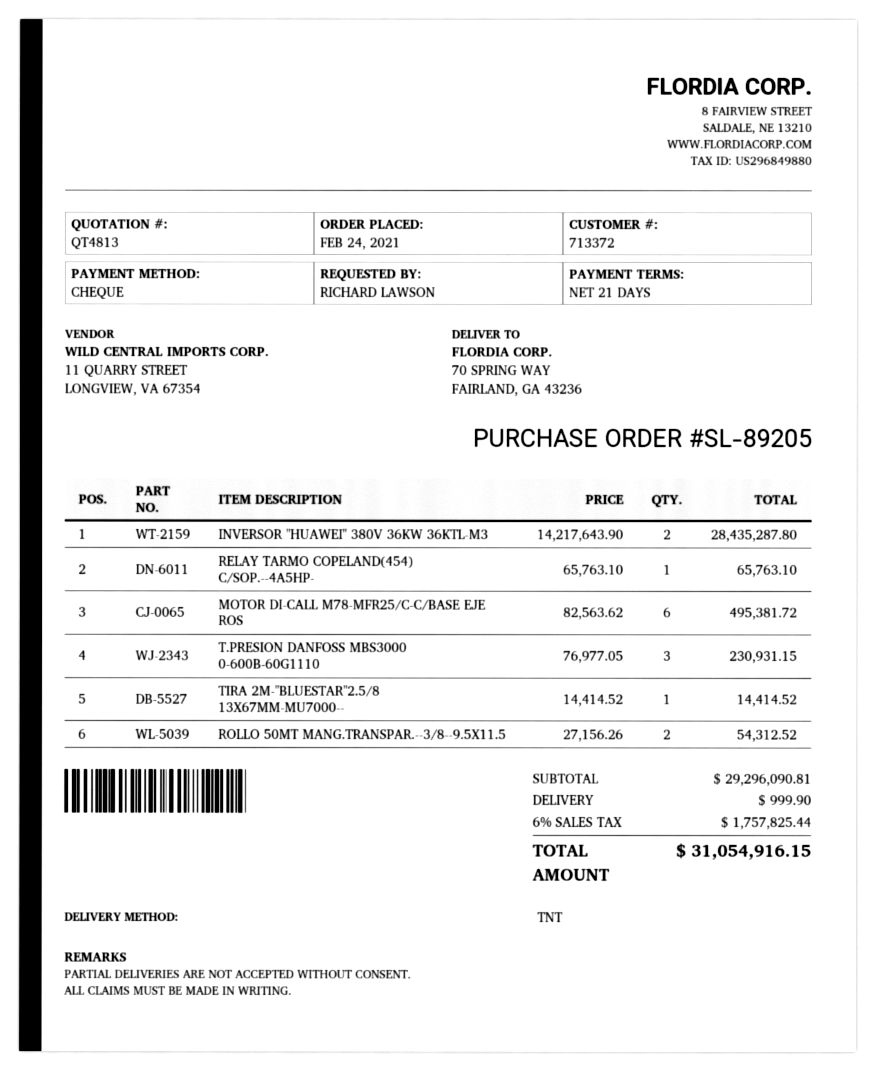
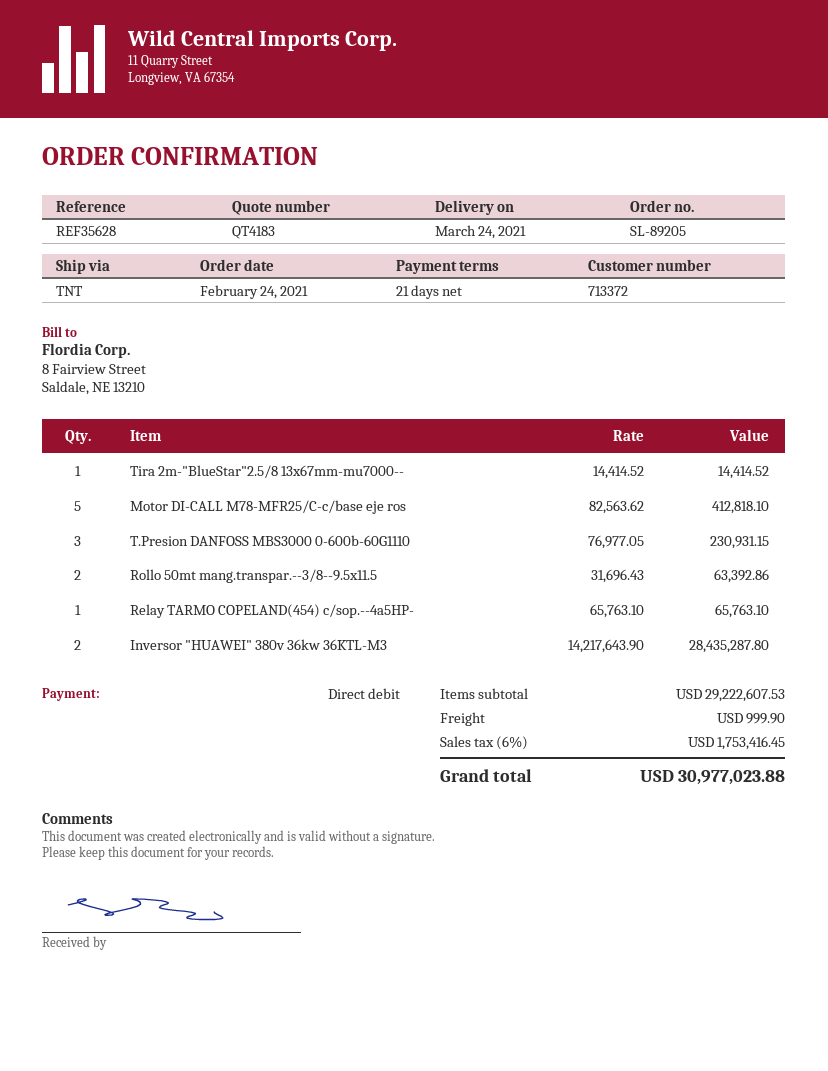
quote number: QT4813 -> QT4183
payment method: cheque -> direct debit
MOTOR DI-CALL M78-MFR25/C-C/BASE EJE ROS: 6 x 82563.62 = 495381.72 -> 5 x 82563.62 = 412818.10
ROLLO 50MT MANG.TRANSPAR.--3/8--9.5X11.5: 2 x 27156.26 = 54312.52 -> 2 x 31696.43 = 63392.86
subtotal: 29296090.81 -> 29222607.53
tax: 6% = 1757825.44 -> 6% = 1753416.45
total: 31054916.15 -> 30977023.88

